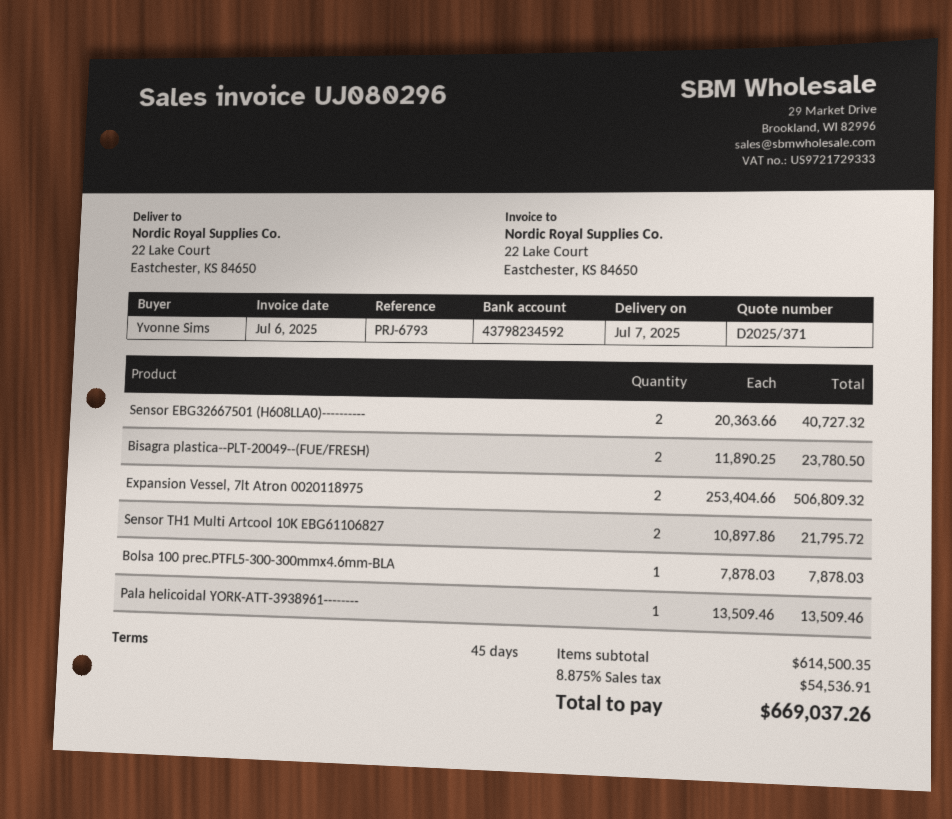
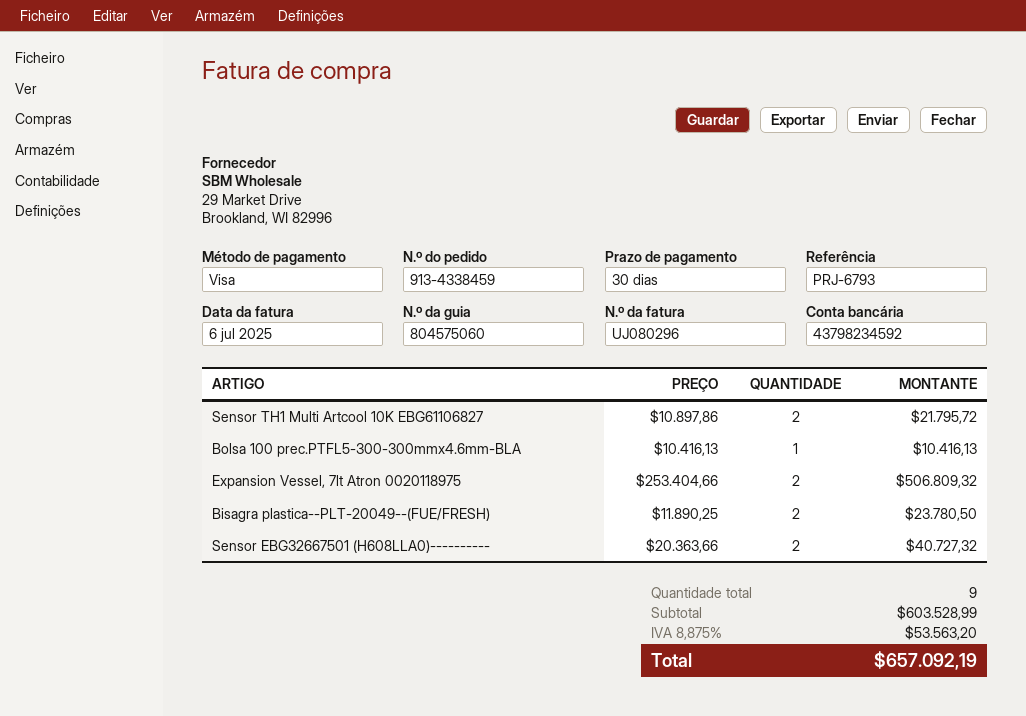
payment terms: 45 days -> 30 days
Bolsa 100 prec.PTFL5-300-300mmx4.6mm-BLA: 1 x 7878.03 = 7878.03 -> 1 x 10416.13 = 10416.13
Pala helicoidal YORK-ATT-3938961--------: 1 x 13509.46 = 13509.46 -> none
subtotal: 614500.35 -> 603528.99
tax: 8.875% = 54536.91 -> 8.875% = 53563.20
total: 669037.26 -> 657092.19

